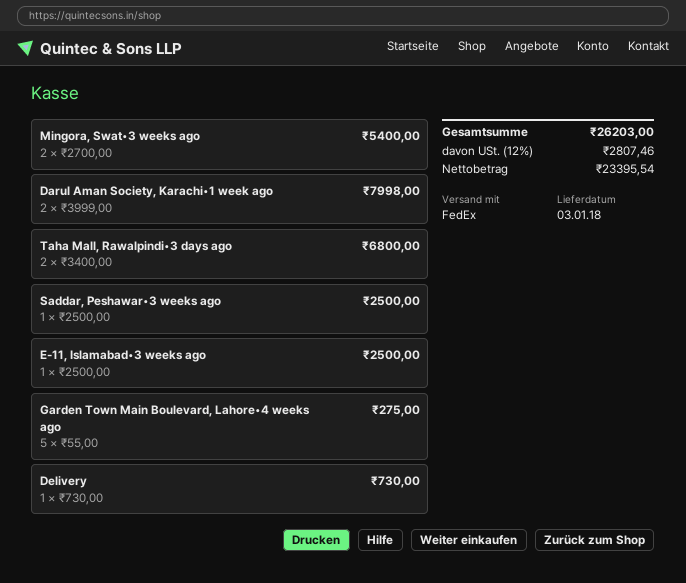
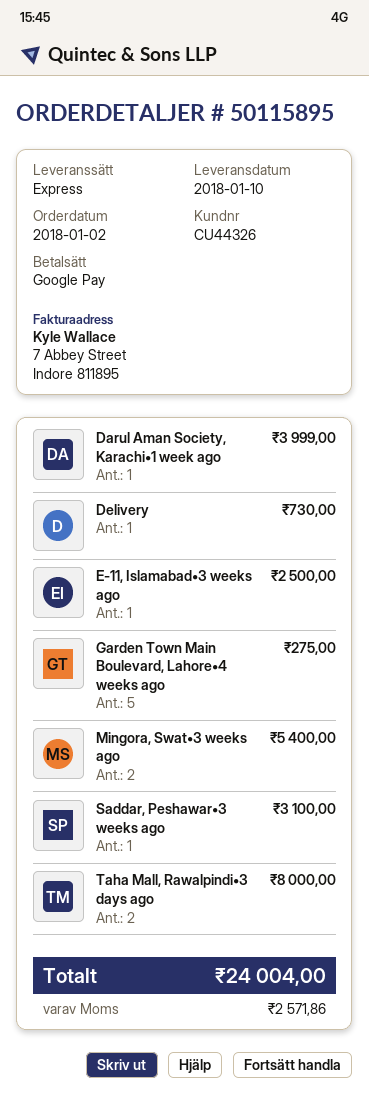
delivery date: 2018-01-03 -> 2018-01-10
shipping method: FedEx -> express
Darul Aman Society, Karachi•1 week ago: 2 for 7998.00 -> 1 for 3999.00
Taha Mall, Rawalpindi•3 days ago: 2 for 6800.00 -> 2 for 8000.00
Saddar, Peshawar•3 weeks ago: 1 for 2500.00 -> 1 for 3100.00
tax: 2807.46 -> 2571.86
total: 26203.00 -> 24004.00

